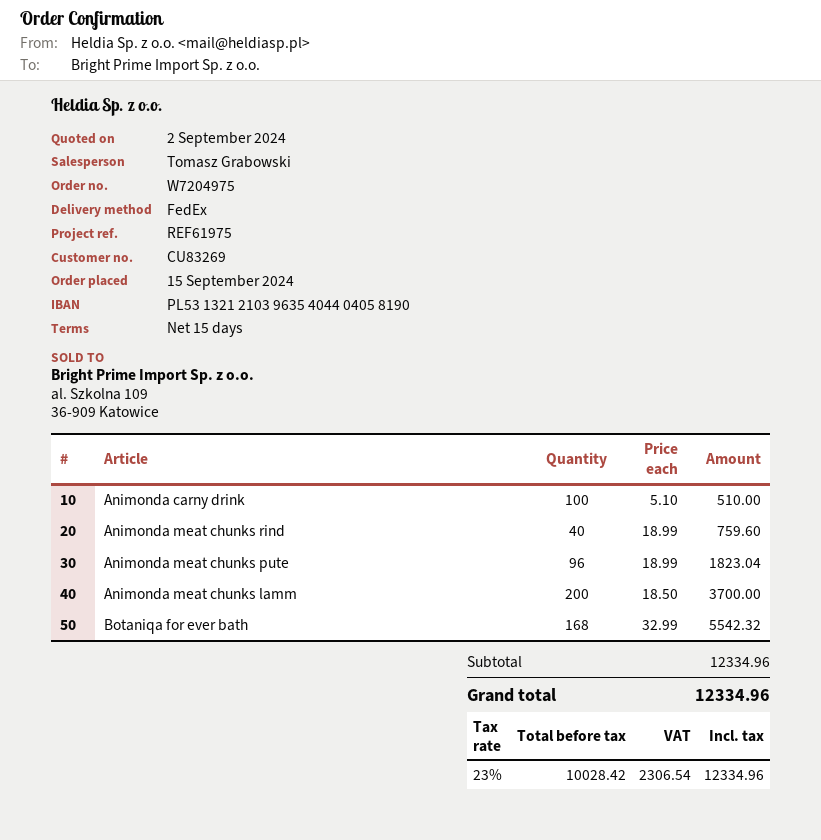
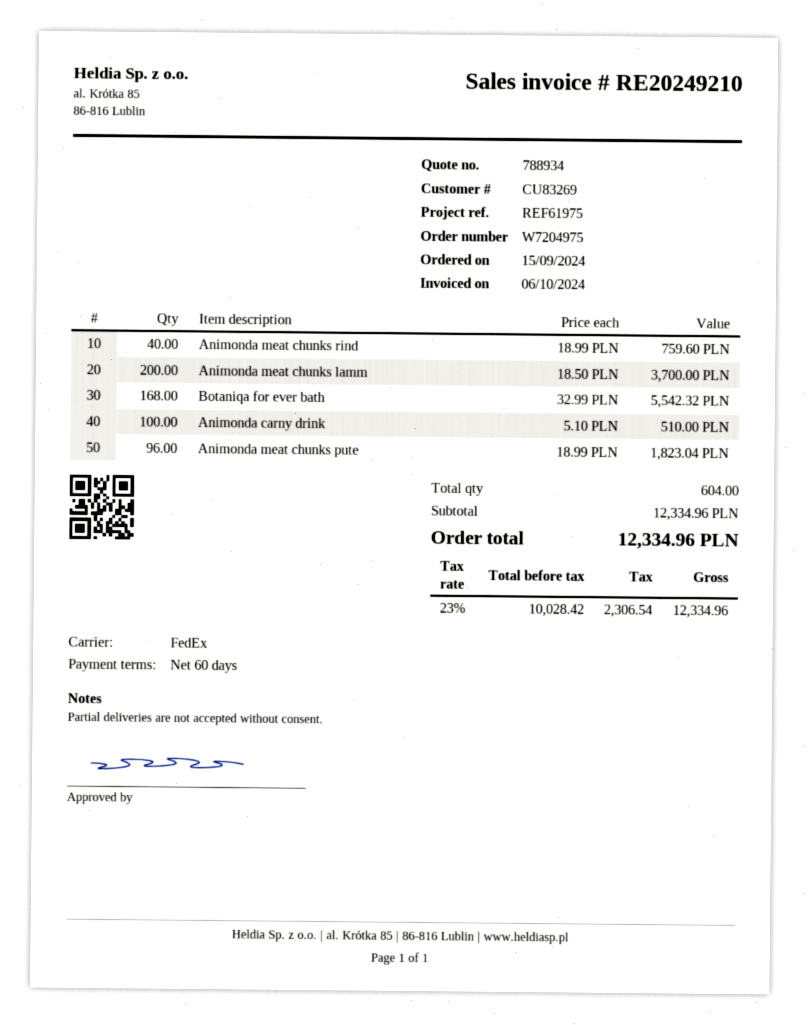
payment terms: 15 days -> 60 days

